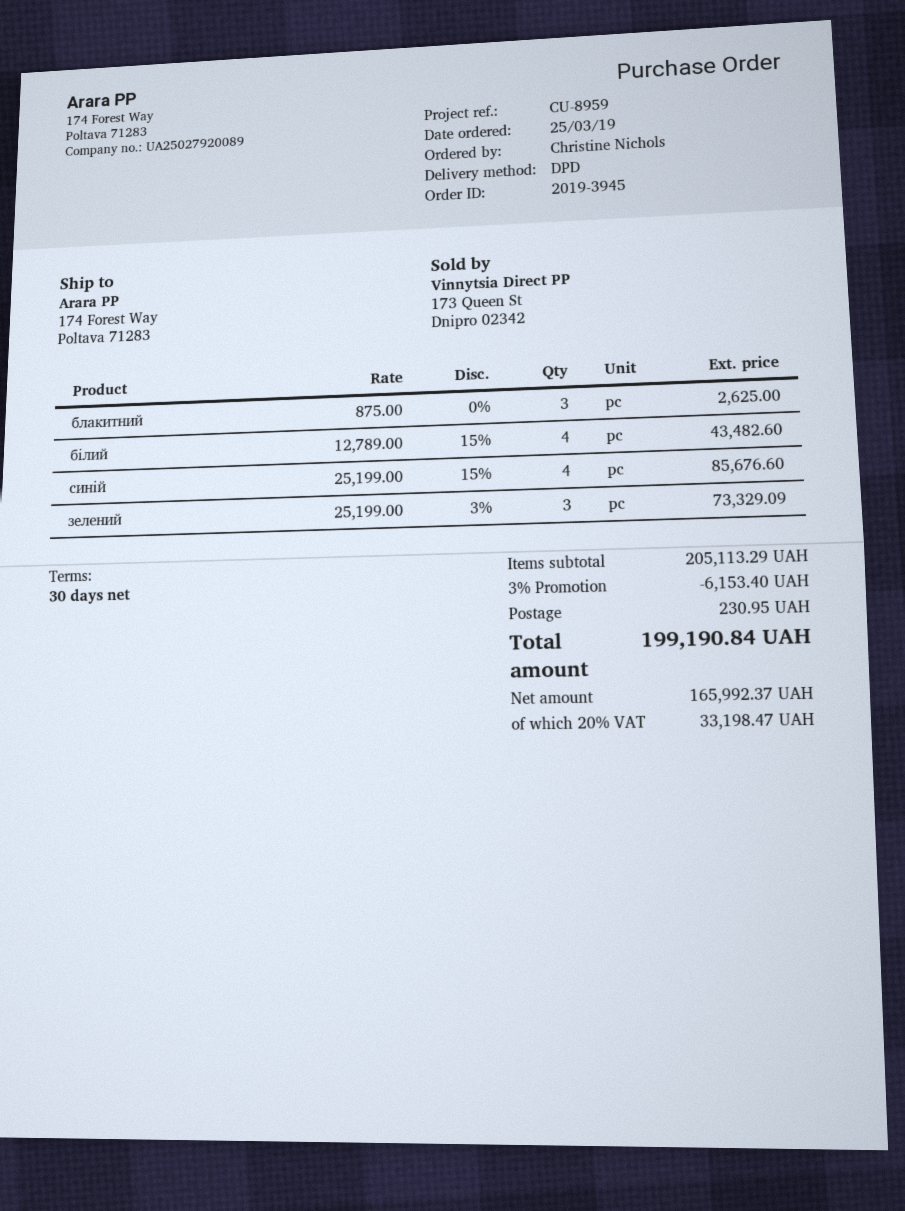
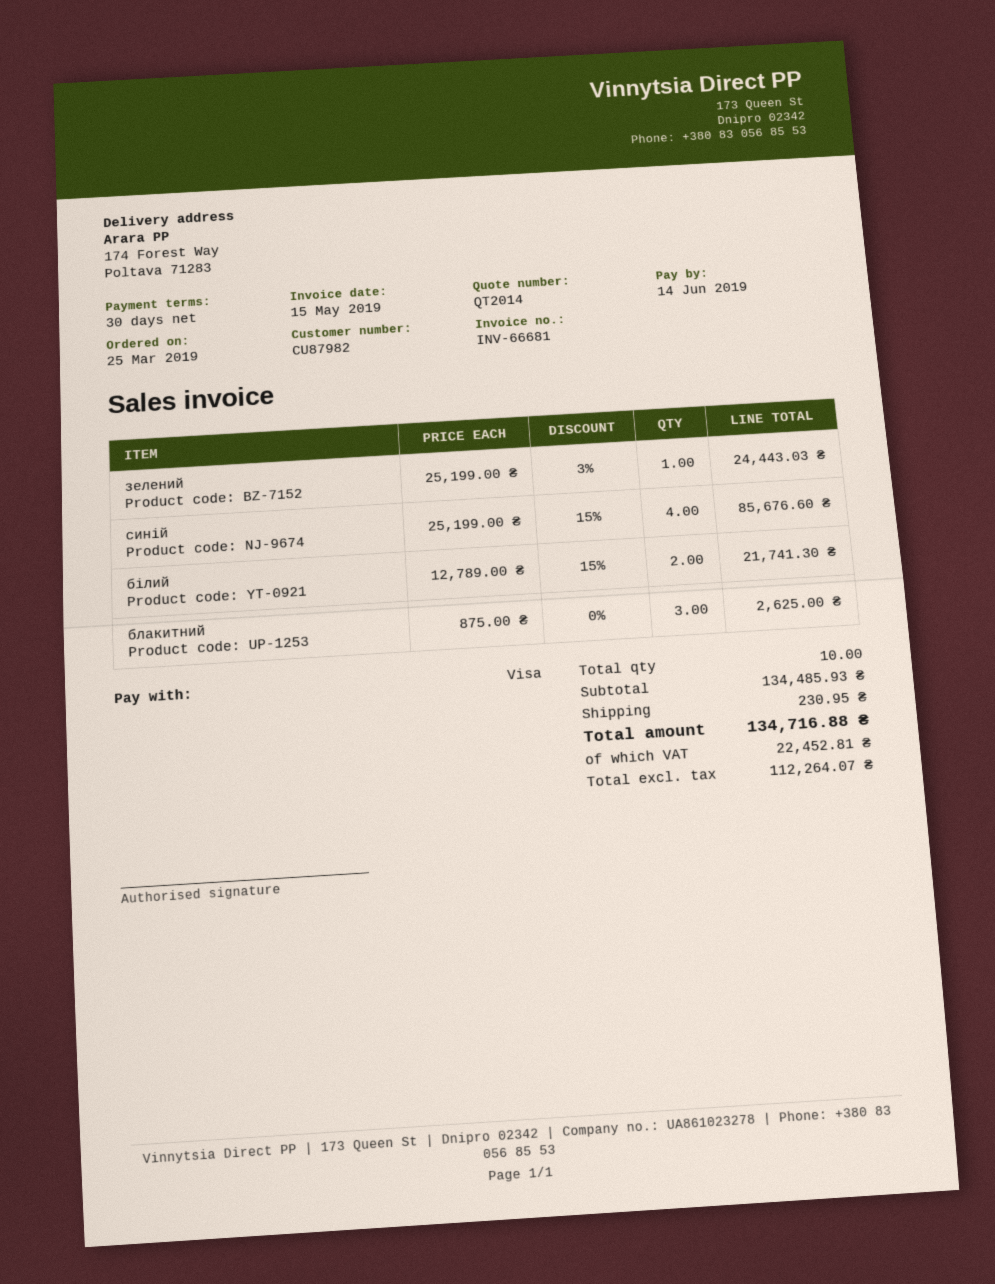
білий: 4 x 12789.00 - 15% = 43482.60 -> 2 x 12789.00 - 15% = 21741.30
зелений: 3 x 25199.00 - 3% = 73329.09 -> 1 x 25199.00 - 3% = 24443.03
subtotal: 205113.29 -> 134485.93
discount: 3% = 6153.40 -> none
net: 165992.37 -> 112264.07
tax: 33198.47 -> 22452.81
total: 199190.84 -> 134716.88

